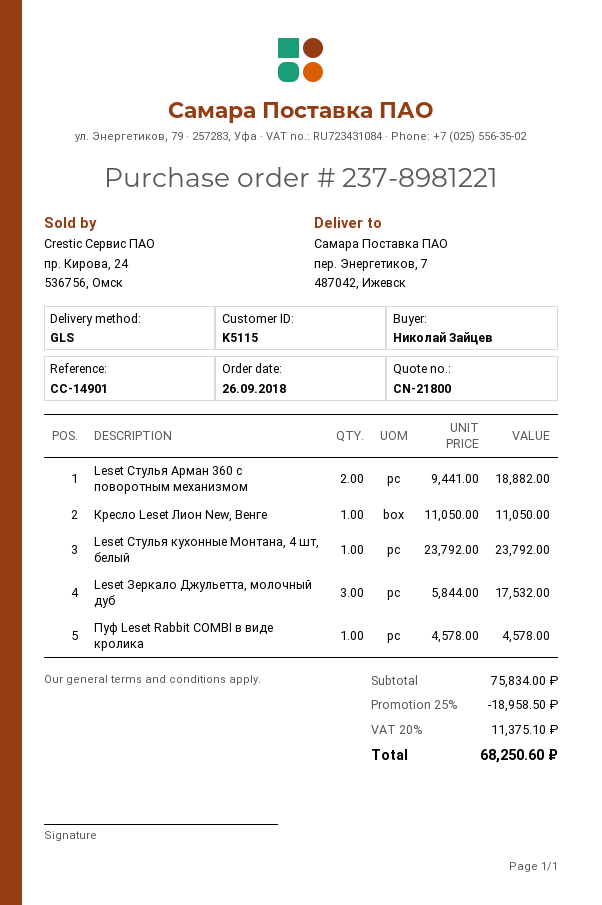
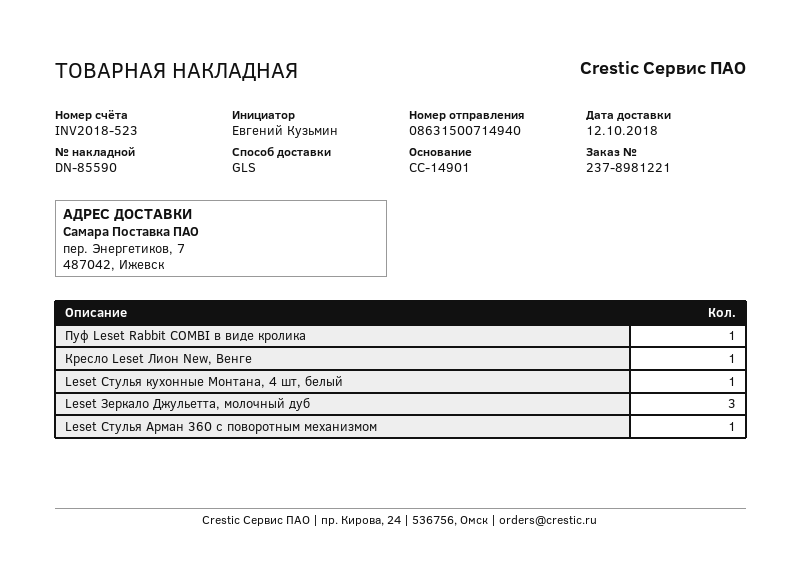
ordered by: Николай Зайцев -> Евгений Кузьмин
Leset Стулья Арман 360 с поворотным механизмом: 2 -> 1

